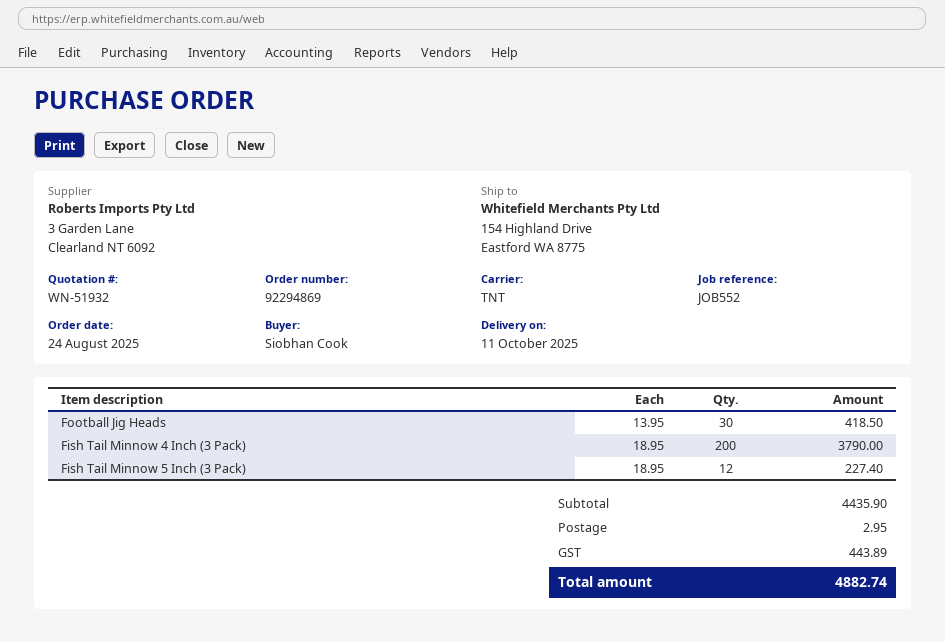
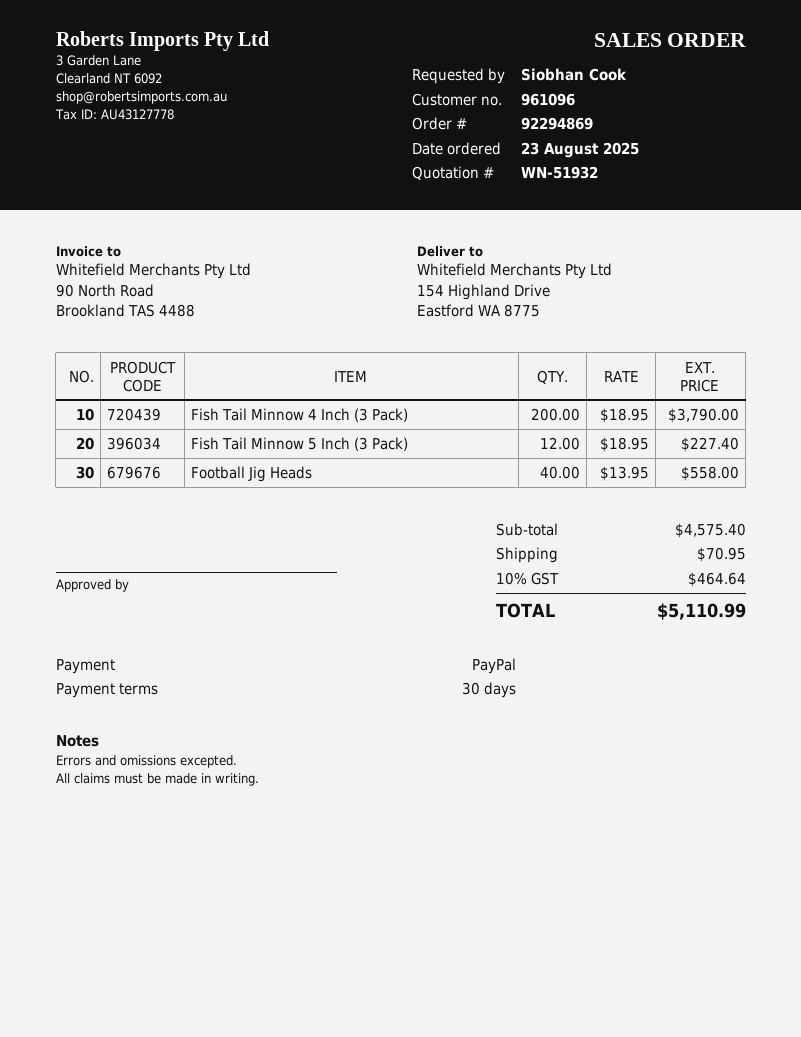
order date: 2025-08-24 -> 2025-08-23
Football Jig Heads: 30 x 13.95 = 418.50 -> 40 x 13.95 = 558.00
subtotal: 4435.90 -> 4575.40
shipping: 2.95 -> 70.95
tax: 443.89 -> 464.64
total: 4882.74 -> 5110.99

